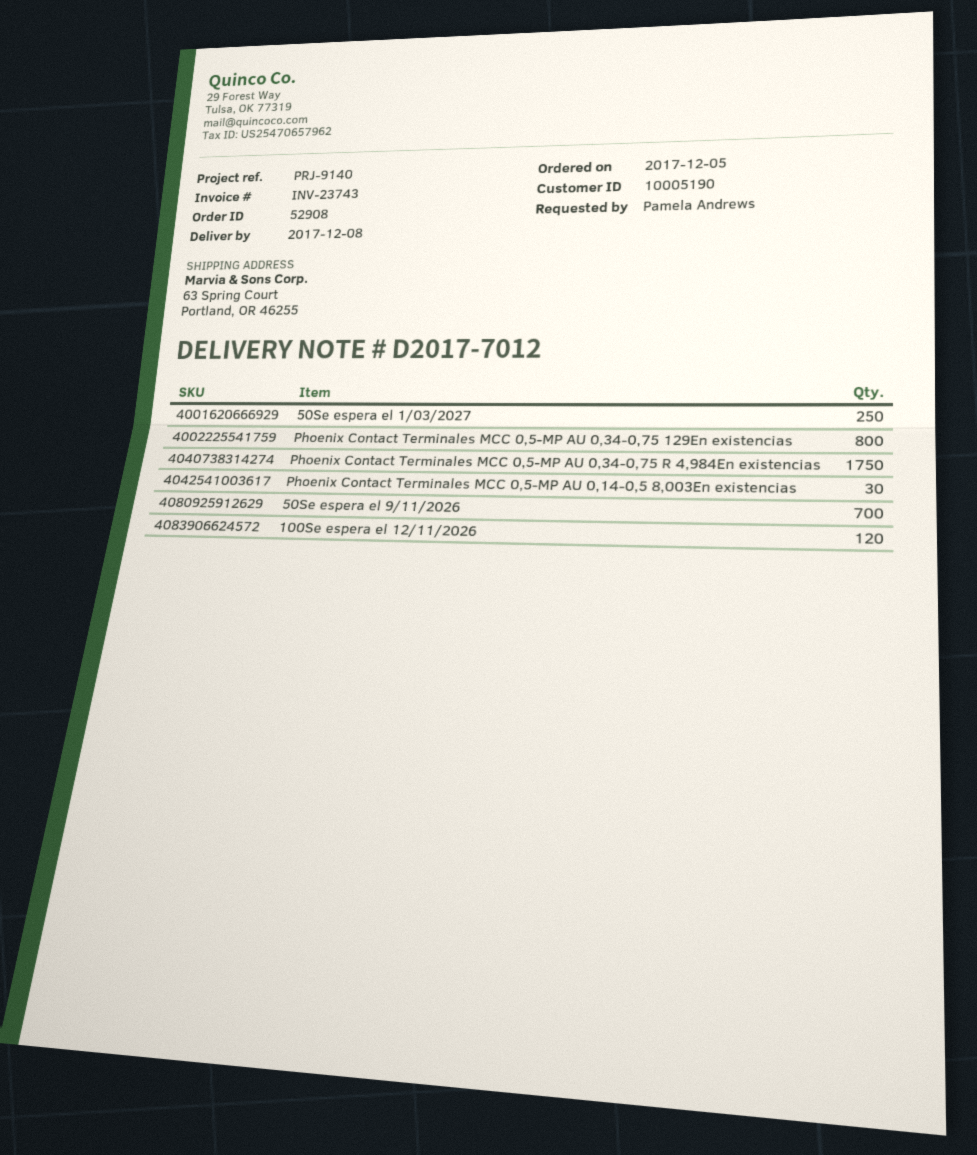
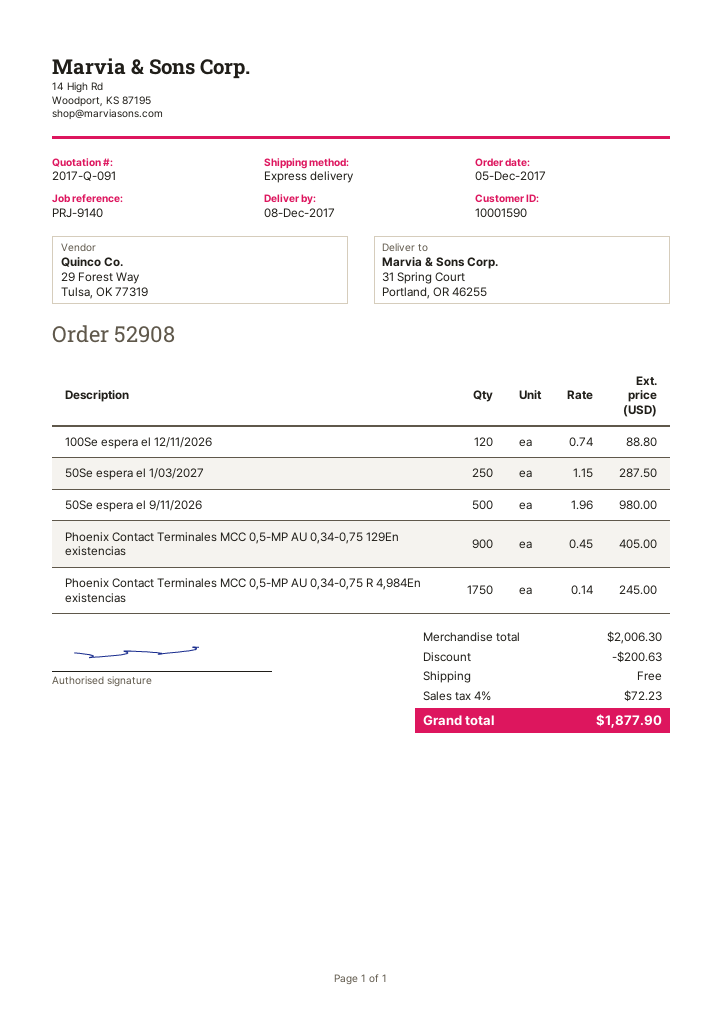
customer number: 10005190 -> 10001590
ship to: 63 Spring Court, Portland, OR 46255 -> 31 Spring Court, Portland, OR 46255
Phoenix Contact Terminales MCC 0,5-MP AU 0,34-0,75 129En existencias: 800 -> 900
Phoenix Contact Terminales MCC 0,5-MP AU 0,14-0,5 8,003En existencias: 30 -> none
50Se espera el 9/11/2026: 700 -> 500

